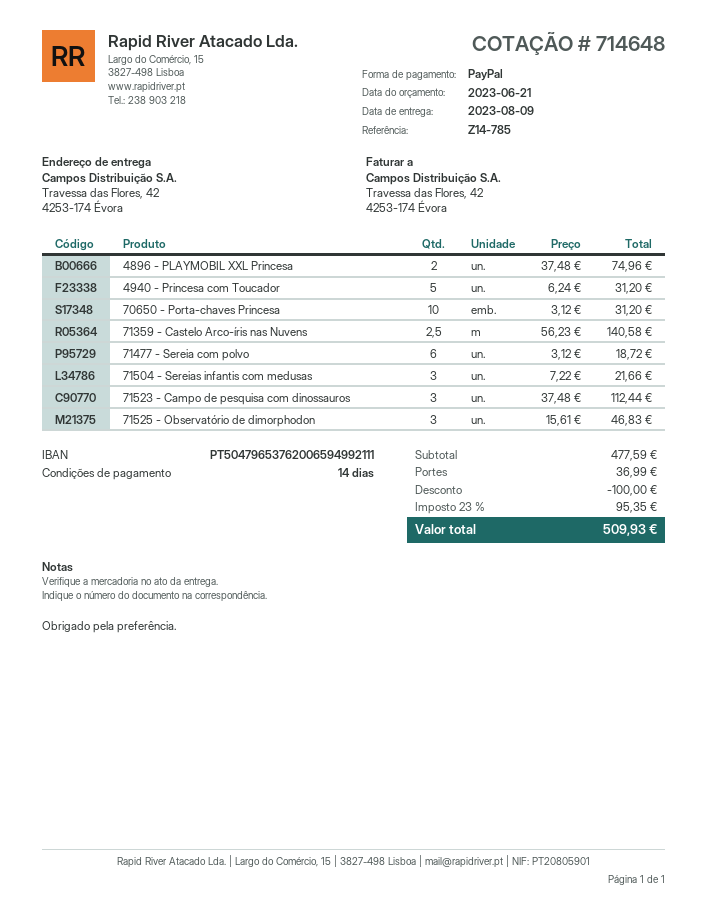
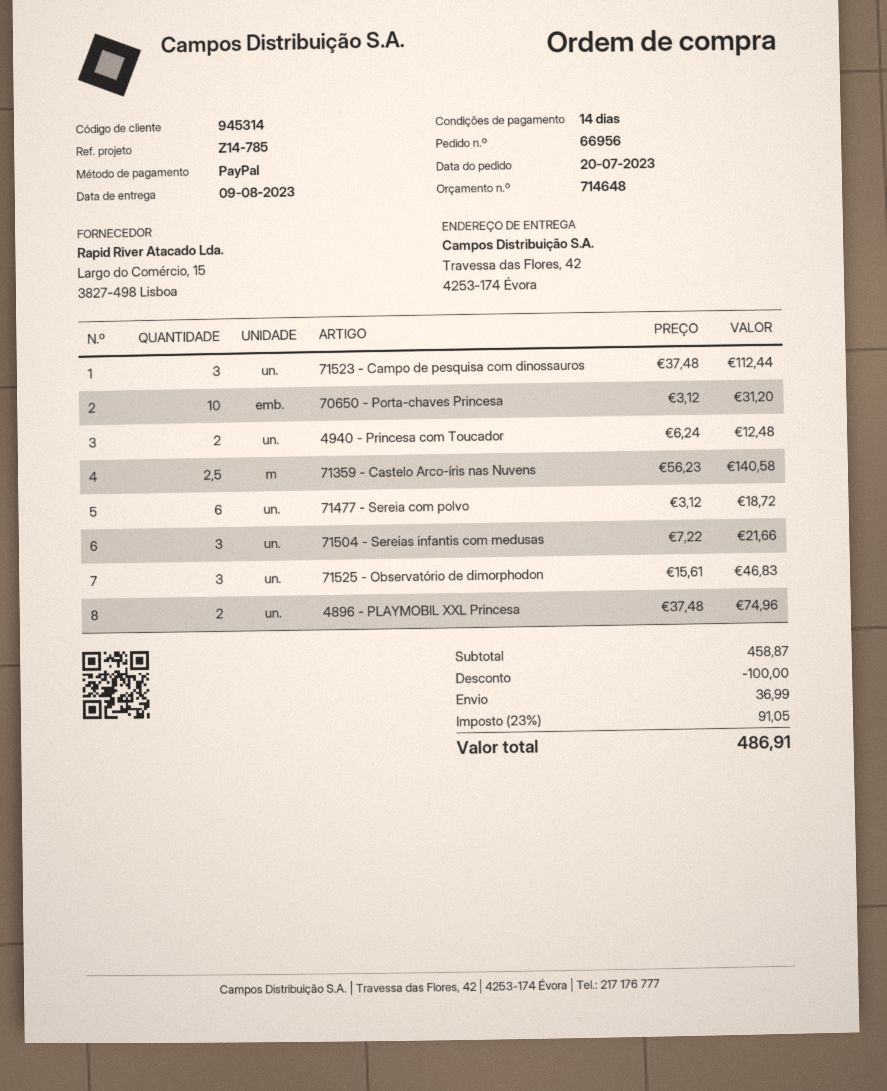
4940 - Princesa com Toucador: 5 x 6.24 = 31.20 -> 2 x 6.24 = 12.48
subtotal: 477.59 -> 458.87
tax: 23% = 95.35 -> 23% = 91.05
total: 509.93 -> 486.91

